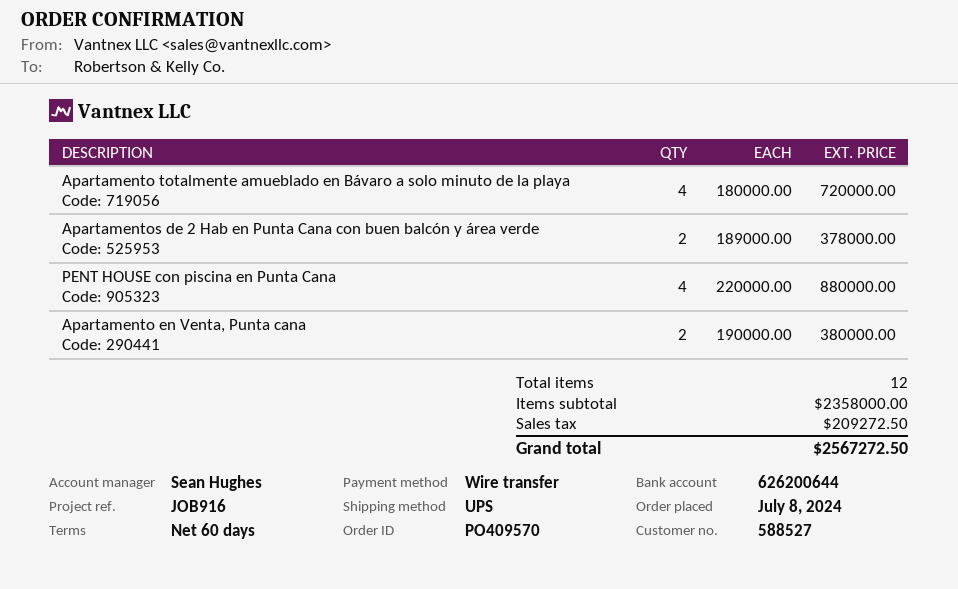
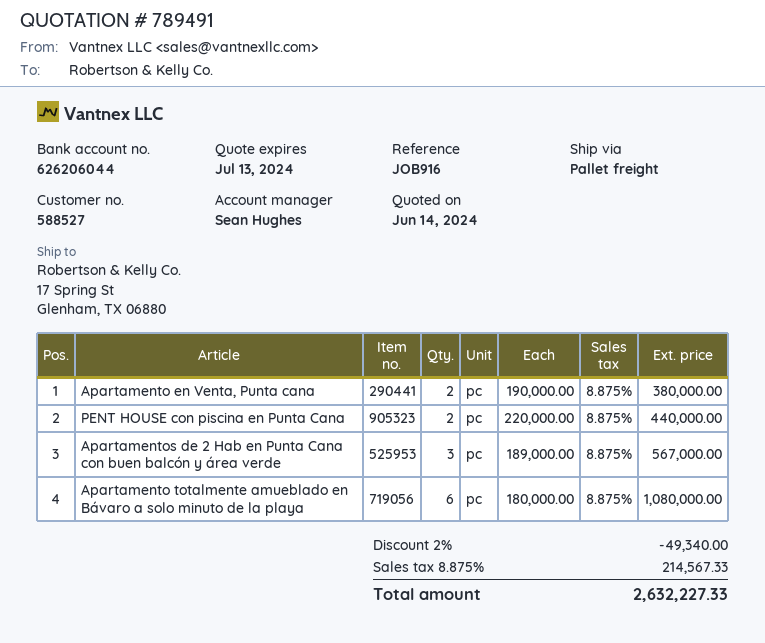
bank account: 626200644 -> 626206044
shipping method: UPS -> pallet freight
Apartamento totalmente amueblado en Bávaro a solo minuto de la playa: 4 x 180000.00 = 720000.00 -> 6 x 180000.00 = 1080000.00
Apartamentos de 2 Hab en Punta Cana con buen balcón y área verde: 2 x 189000.00 = 378000.00 -> 3 x 189000.00 = 567000.00
PENT HOUSE con piscina en Punta Cana: 4 x 220000.00 = 880000.00 -> 2 x 220000.00 = 440000.00
discount: none -> 2% = 49340.00
tax: 209272.50 -> 214567.33
total: 2567272.50 -> 2632227.33

